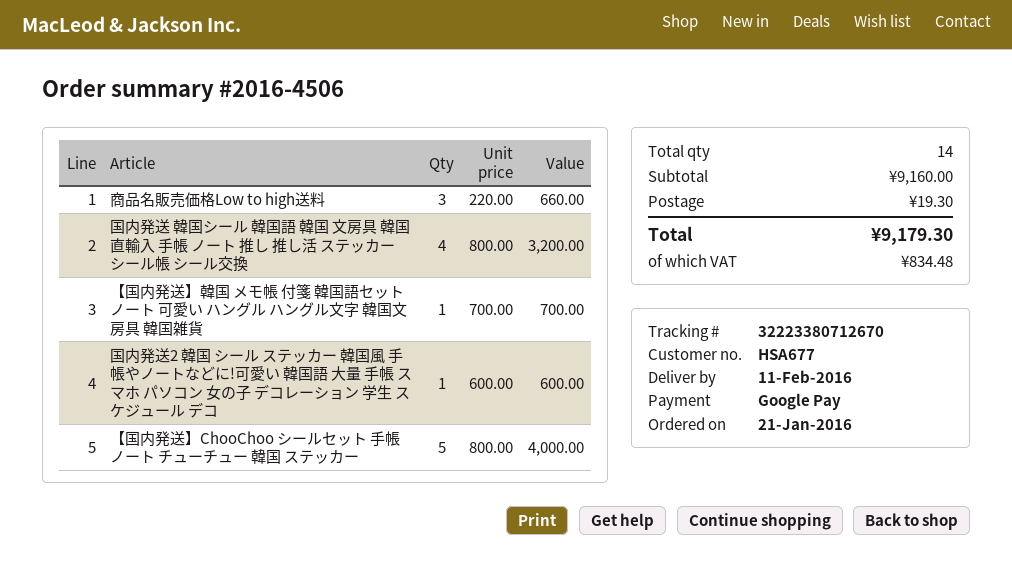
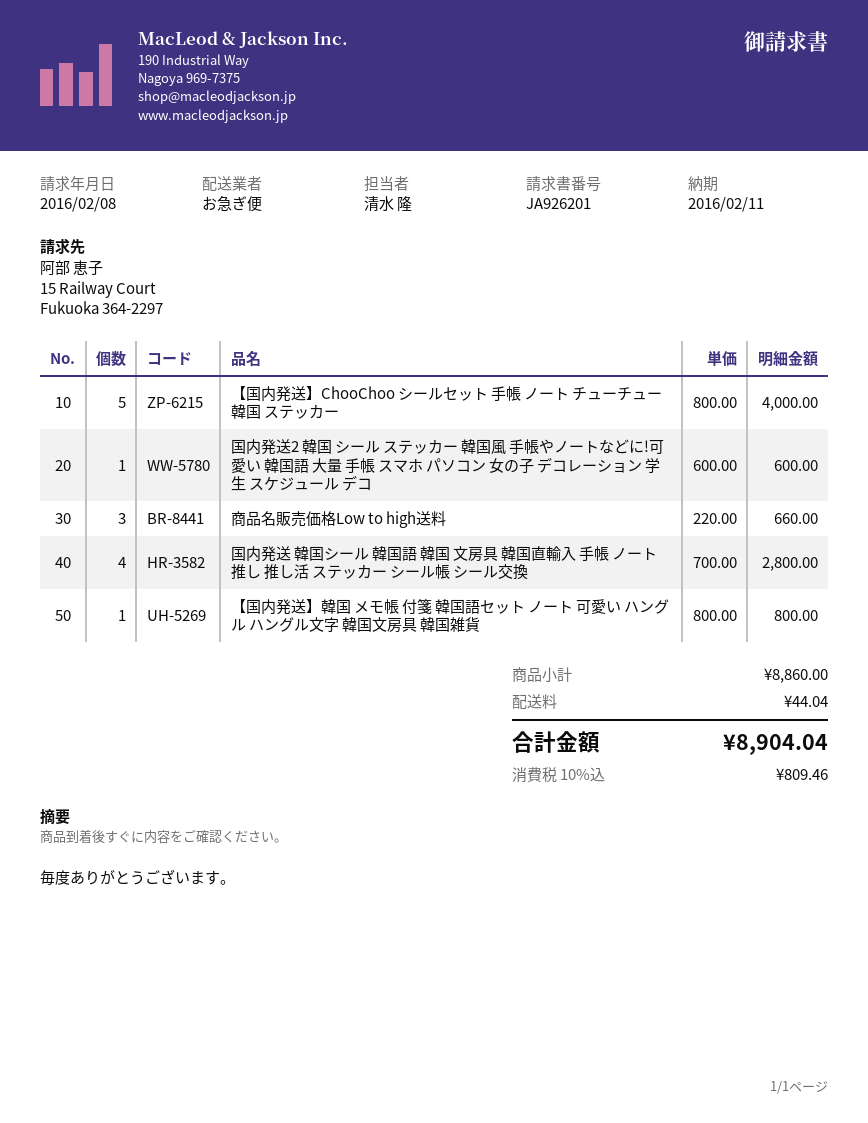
国内発送 韓国シール 韓国語 韓国 文房具 韓国直輸入 手帳 ノート 推し 推し活 ステッカー シール帳 シール交換: 4 x 800.00 = 3200.00 -> 4 x 700.00 = 2800.00
【国内発送】韓国 メモ帳 付箋 韓国語セット ノート 可愛い ハングル ハングル文字 韓国文房具 韓国雑貨: 1 x 700.00 = 700.00 -> 1 x 800.00 = 800.00
subtotal: 9160.00 -> 8860.00
shipping: 19.30 -> 44.04
tax: 834.48 -> 809.46
total: 9179.30 -> 8904.04

